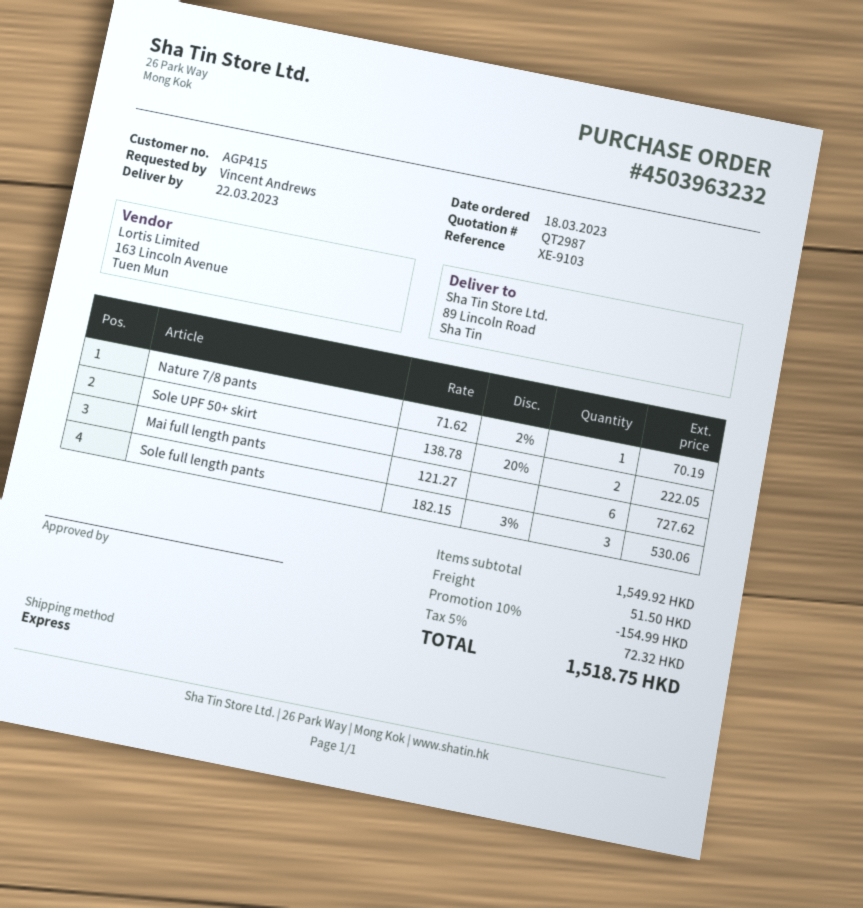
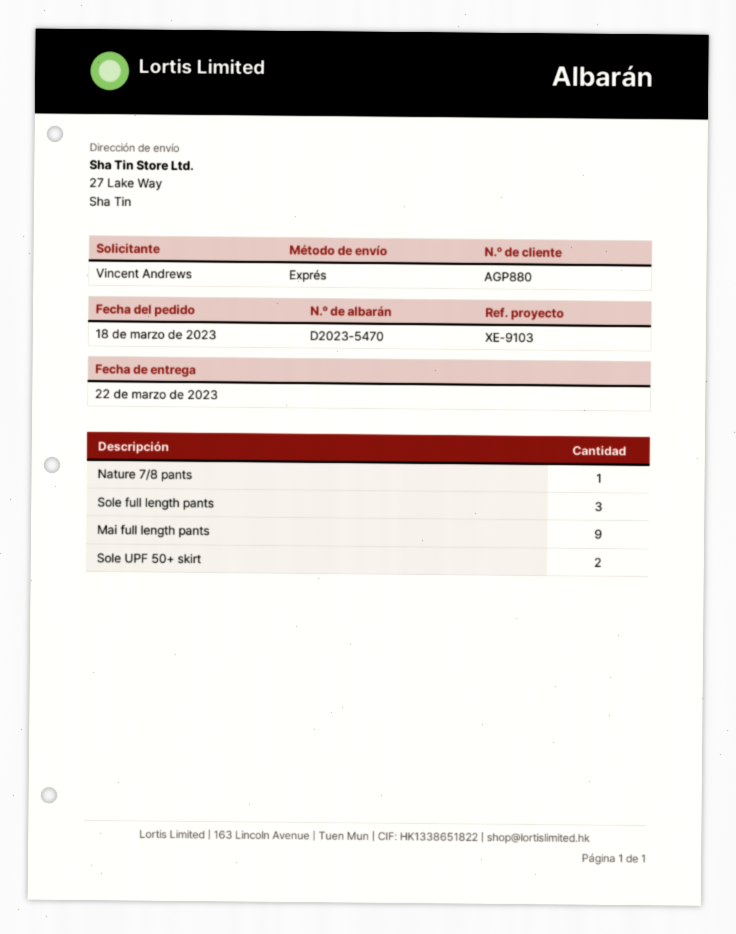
customer number: AGP415 -> AGP880
ship to: 89 Lincoln Road, Sha Tin -> 27 Lake Way, Sha Tin
Mai full length pants: 6 -> 9

